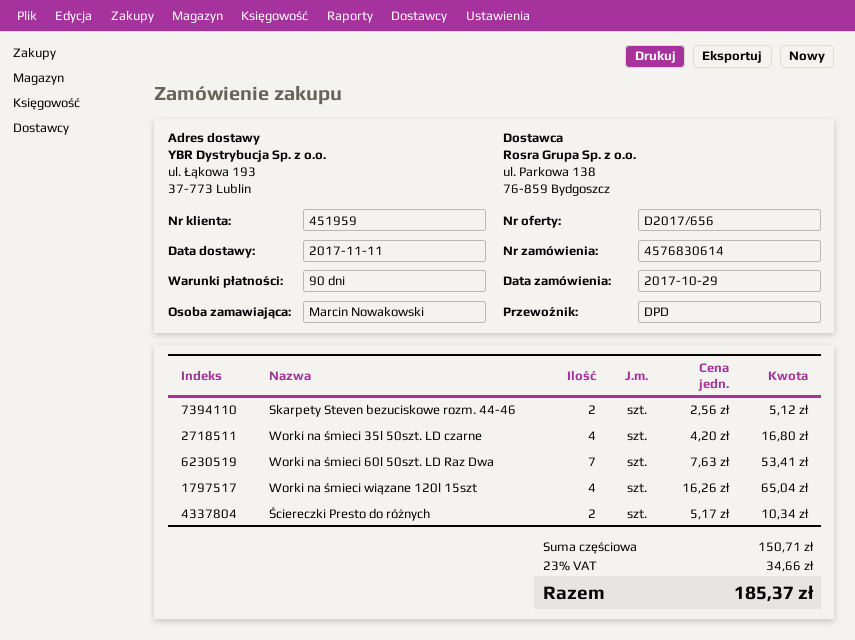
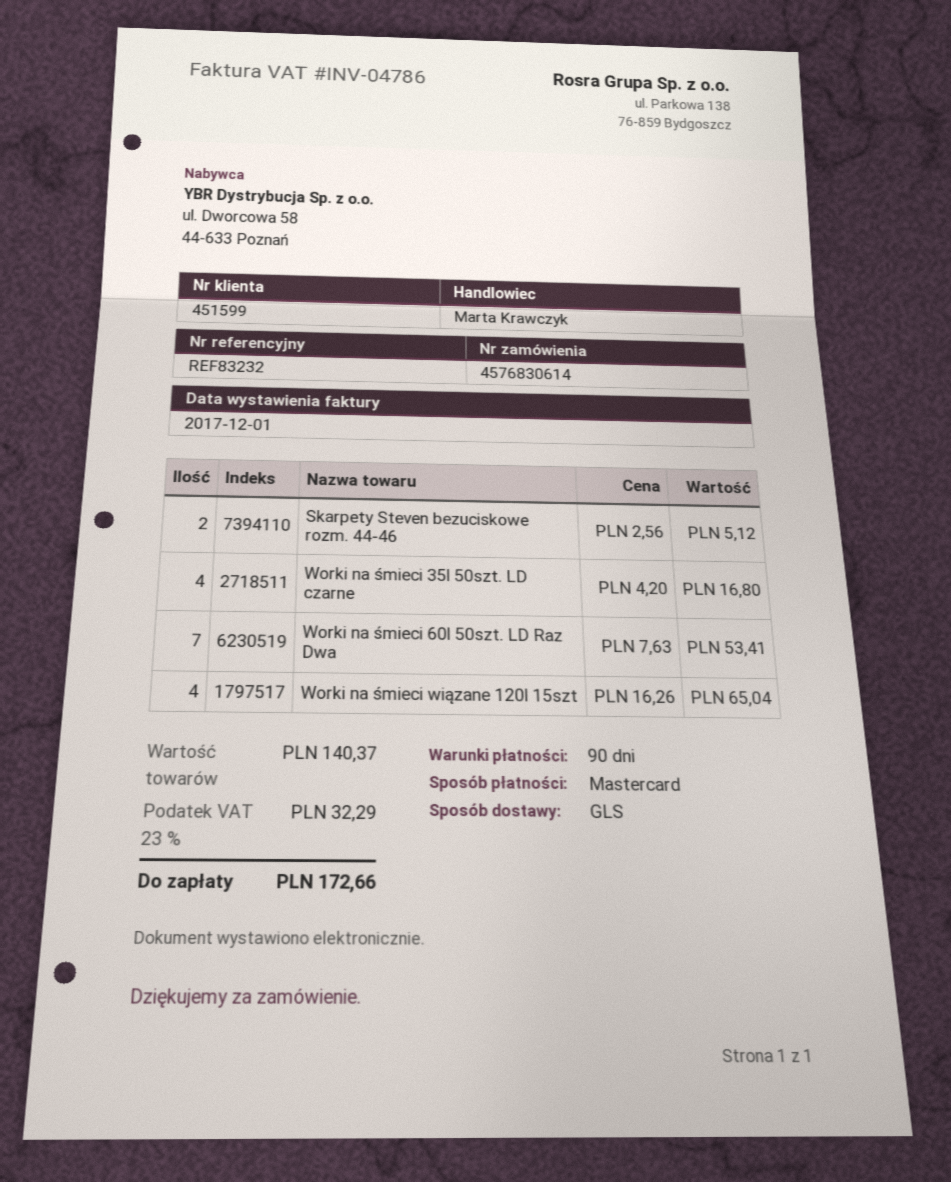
customer number: 451959 -> 451599
shipping method: DPD -> GLS
Ściereczki Presto do różnych: 2 x 5.17 = 10.34 -> none
subtotal: 150.71 -> 140.37
tax: 23% = 34.66 -> 23% = 32.29
total: 185.37 -> 172.66

